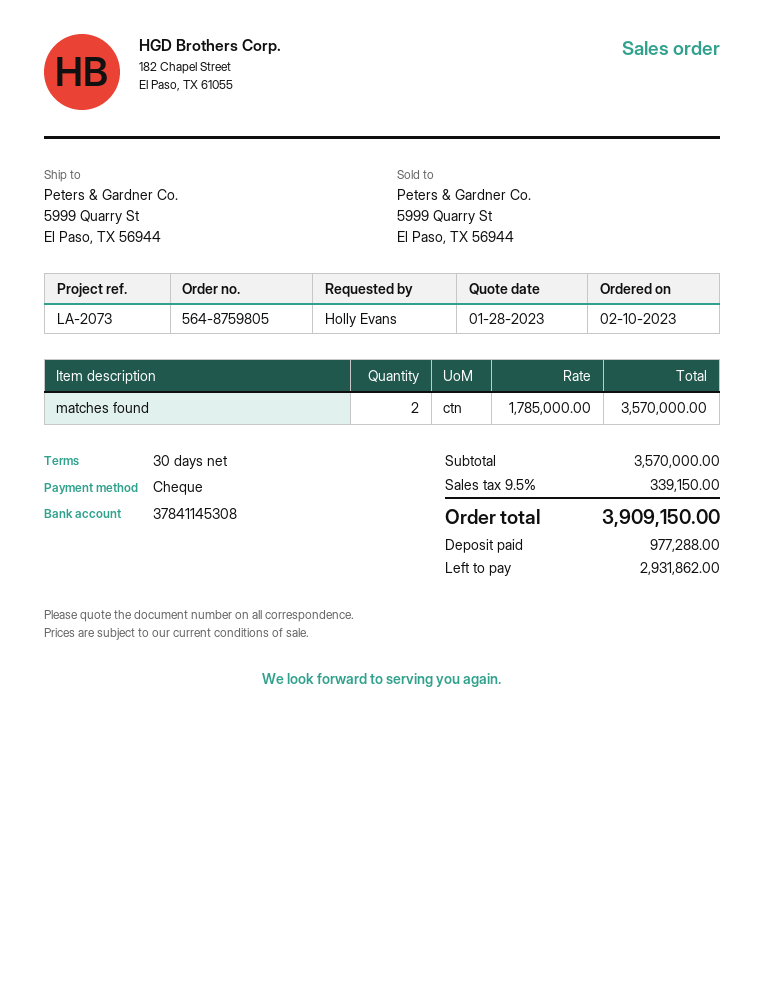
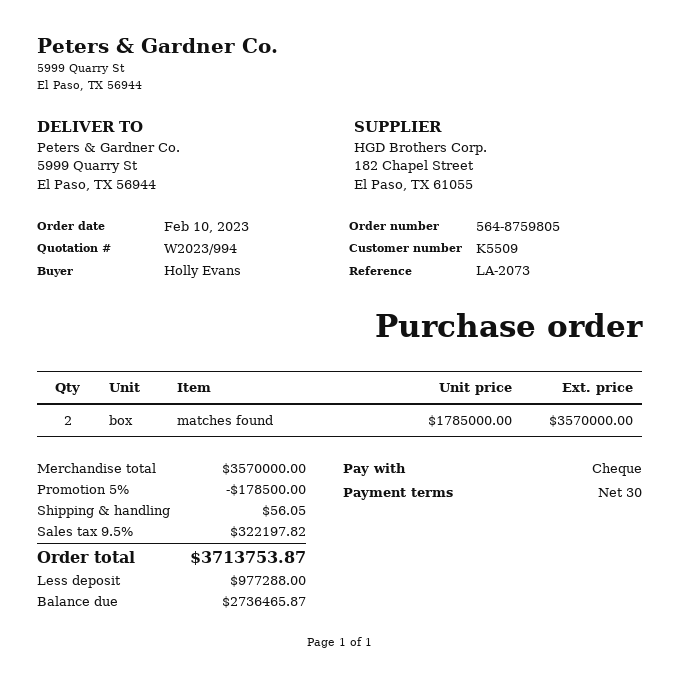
discount: none -> 5% = 178500.00
shipping: none -> 56.05
tax: 9.5% = 339150.00 -> 9.5% = 322197.82
total: 3909150.00 -> 3713753.87
balance: 2931862.00 -> 2736465.87

